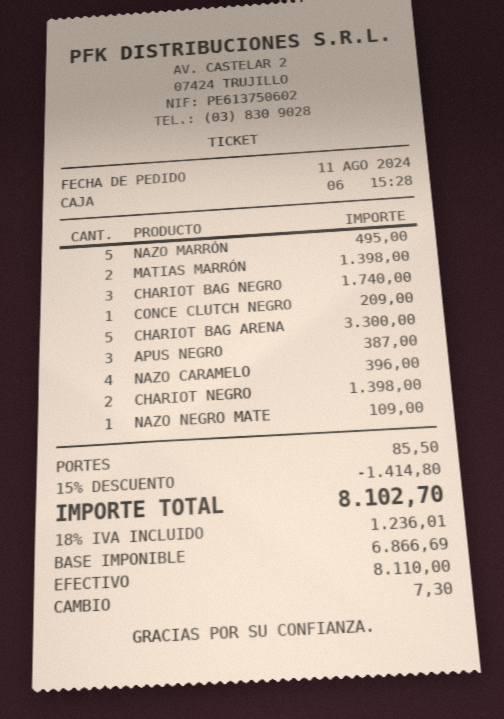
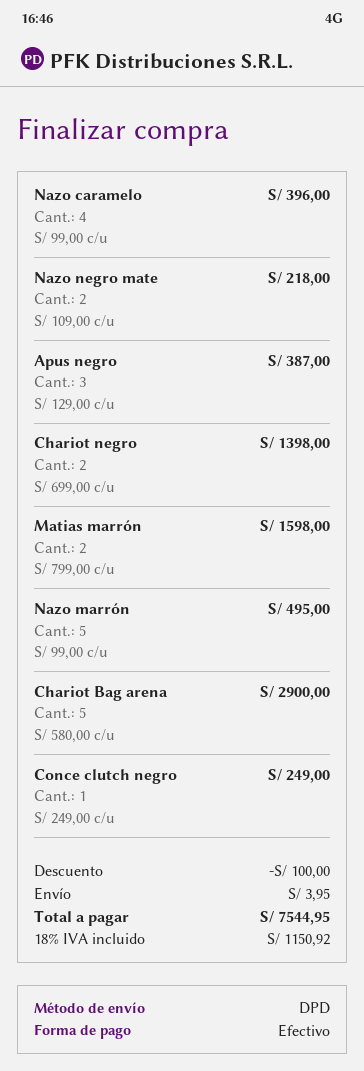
MATIAS MARRÓN: 2 for 1398.00 -> 2 for 1598.00
CHARIOT BAG NEGRO: 3 for 1740.00 -> none
CONCE CLUTCH NEGRO: 1 for 209.00 -> 1 for 249.00
CHARIOT BAG ARENA: 5 for 3300.00 -> 5 for 2900.00
NAZO NEGRO MATE: 1 for 109.00 -> 2 for 218.00
discount: 1414.80 -> 100.00
shipping: 85.50 -> 3.95
tax: 18% = 1236.01 -> 18% = 1150.92
total: 8102.70 -> 7544.95

